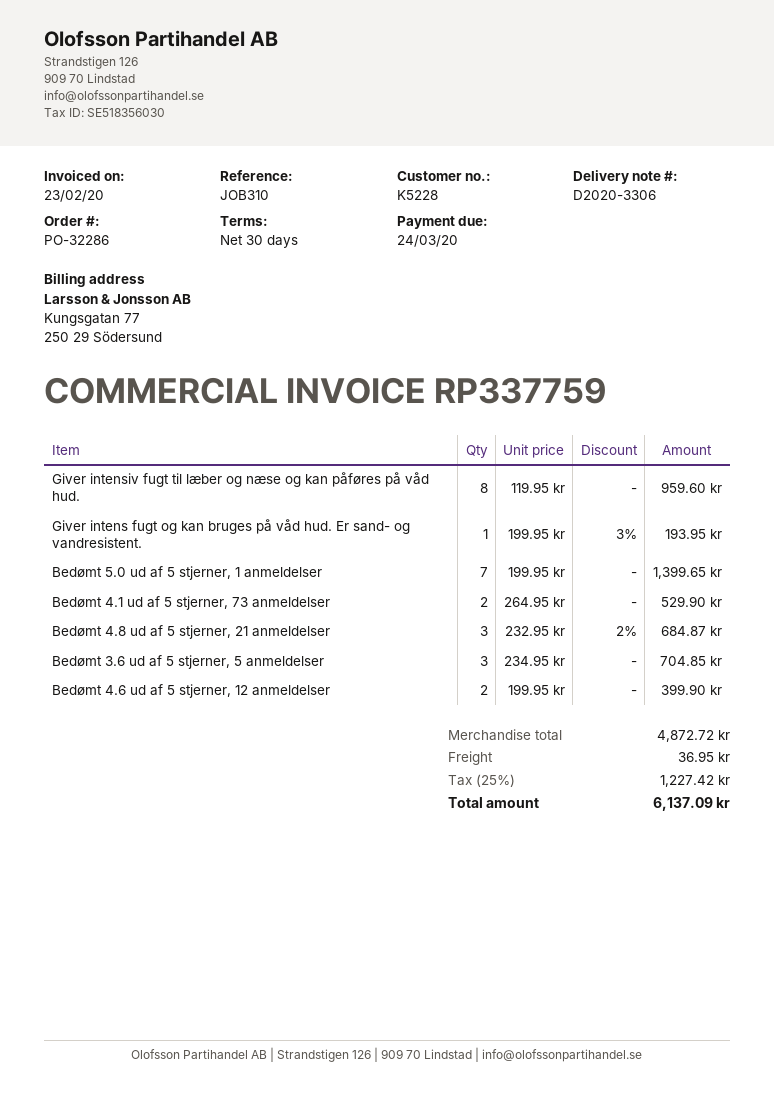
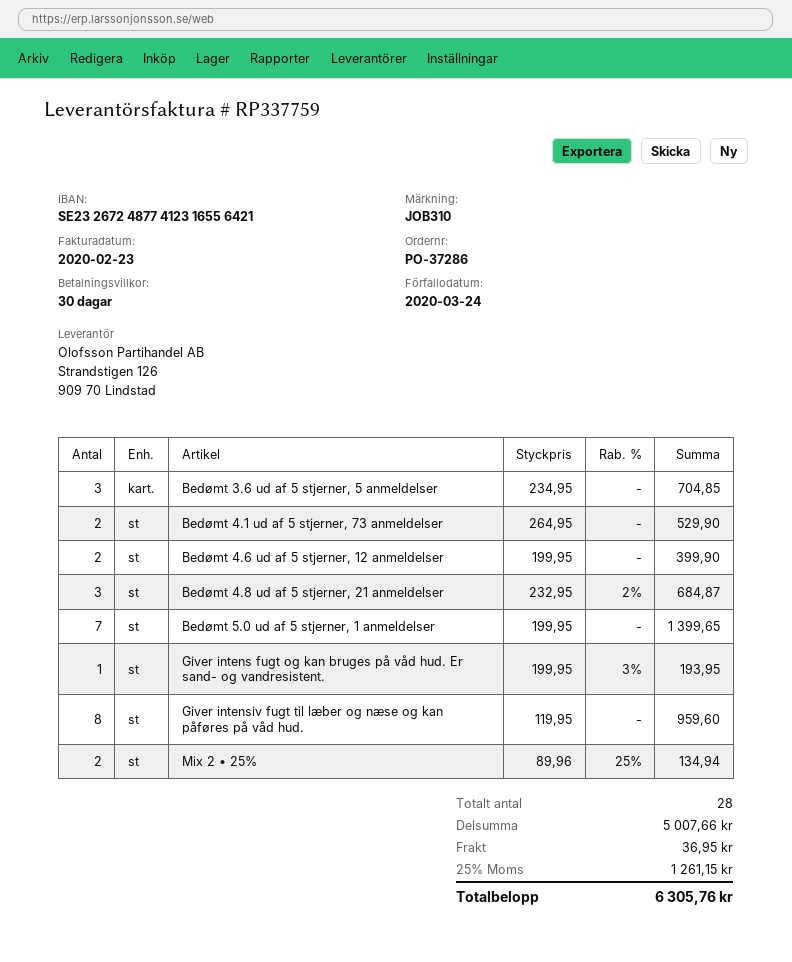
order number: PO-32286 -> PO-37286
Mix 2 • 25%: none -> 2 x 89.96 - 25% = 134.94
subtotal: 4872.72 -> 5007.66
tax: 25% = 1227.42 -> 25% = 1261.15
total: 6137.09 -> 6305.76

